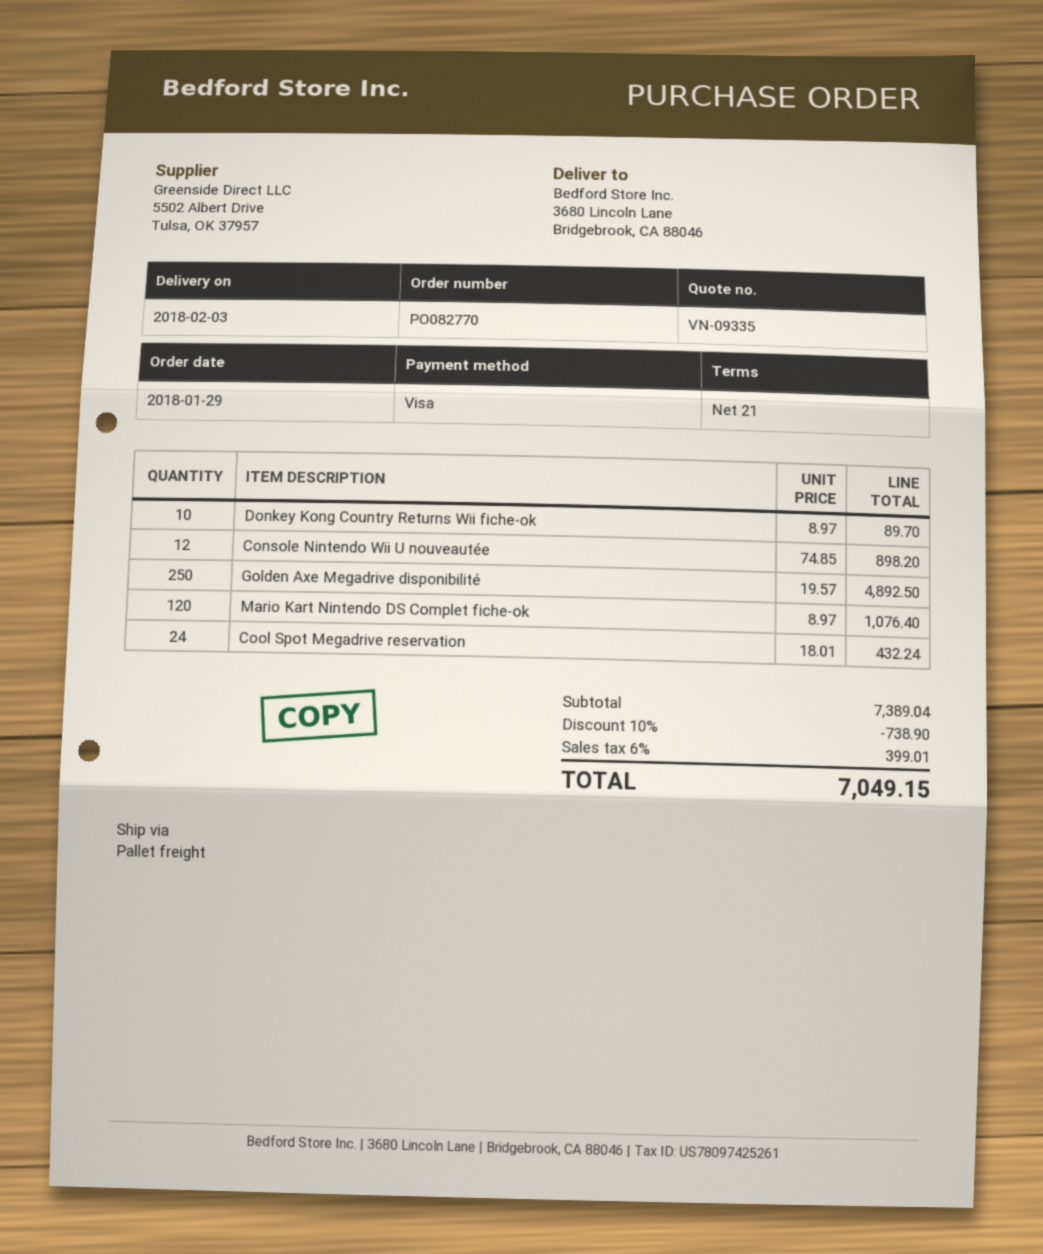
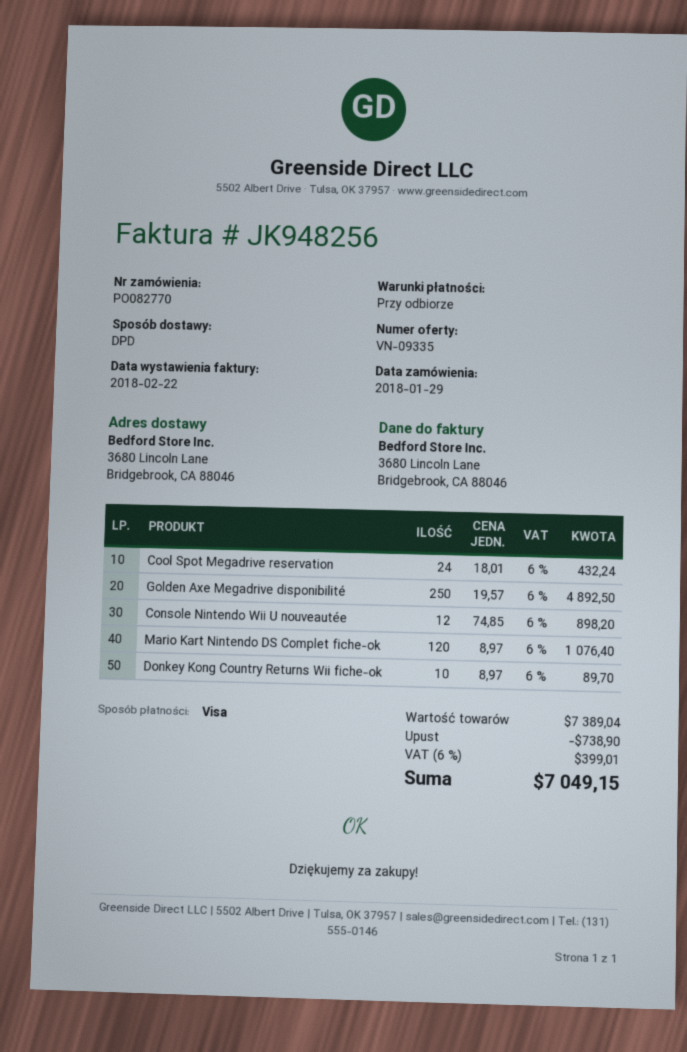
payment terms: 21 days -> on receipt
shipping method: pallet freight -> DPD

